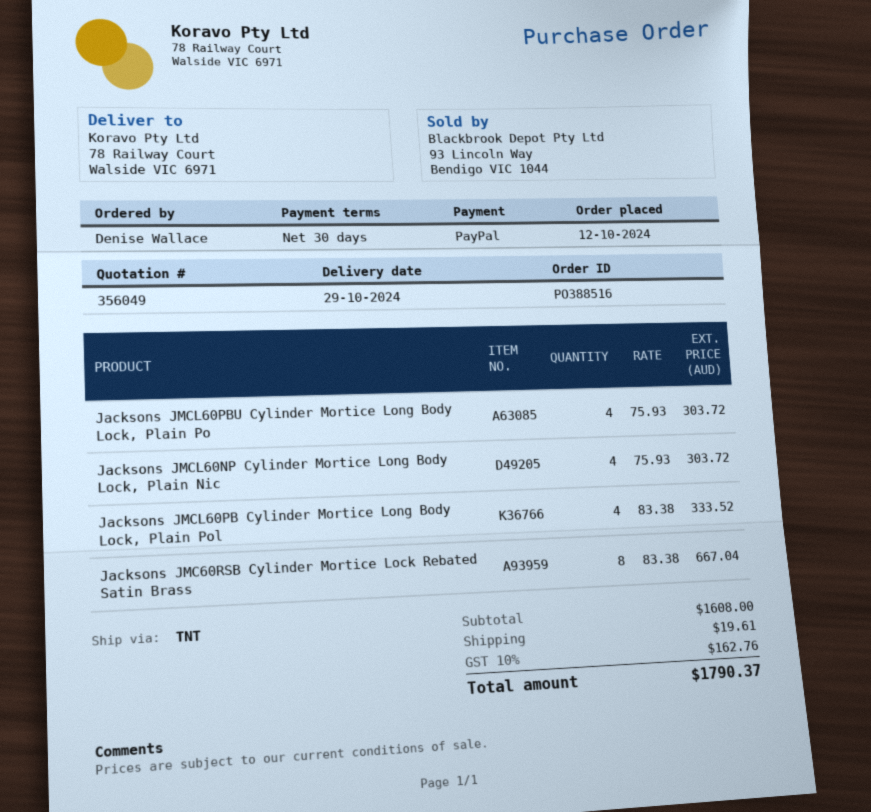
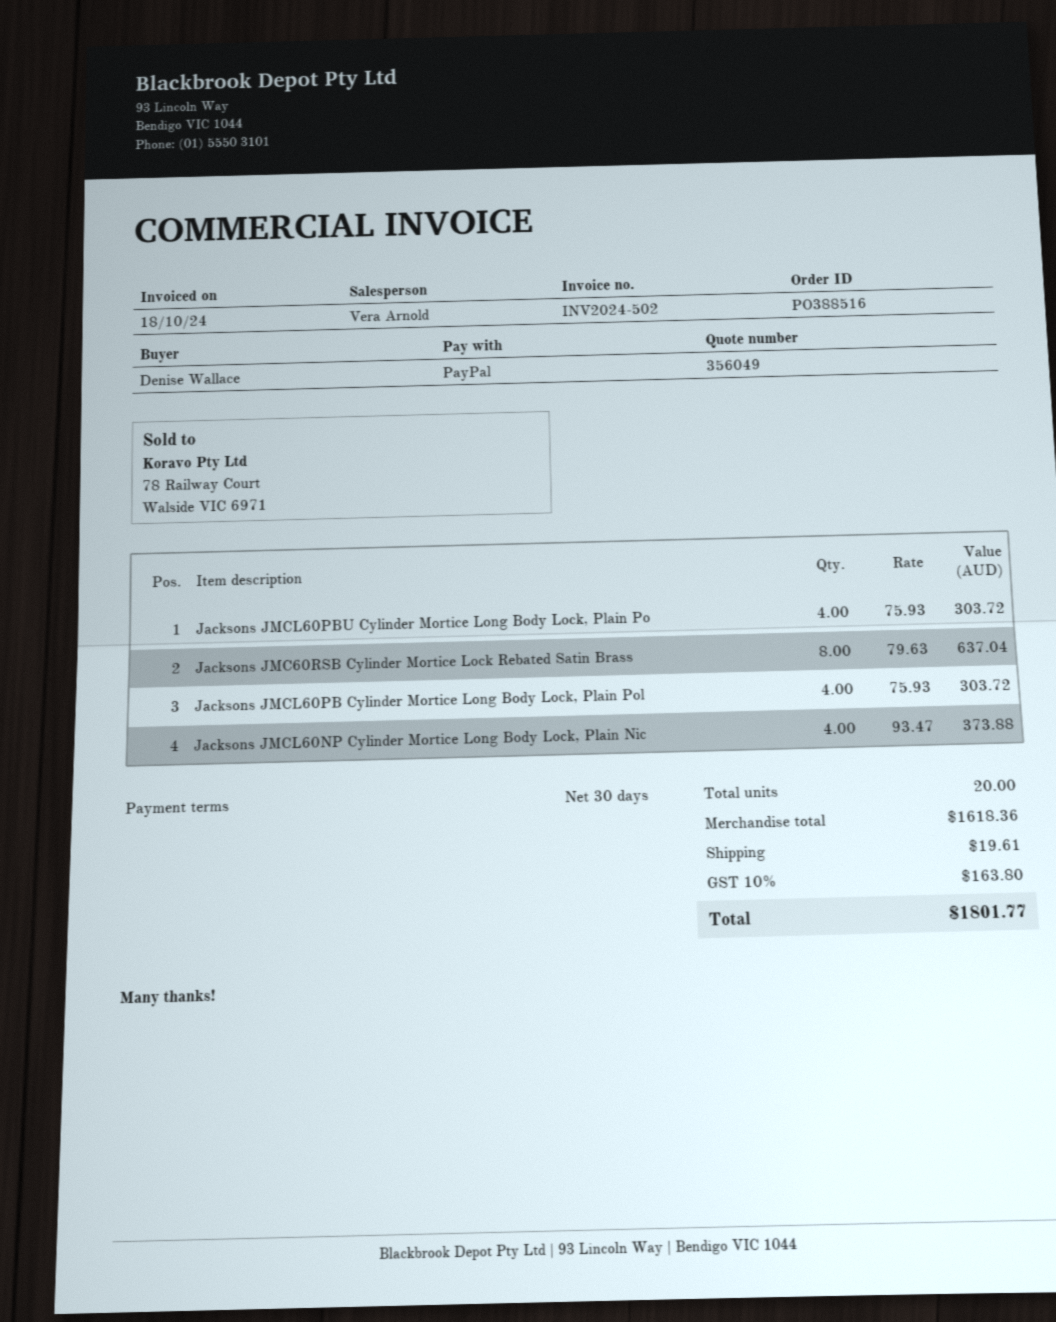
Jacksons JMCL60NP Cylinder Mortice Long Body Lock, Plain Nic: 4 x 75.93 = 303.72 -> 4 x 93.47 = 373.88
Jacksons JMCL60PB Cylinder Mortice Long Body Lock, Plain Pol: 4 x 83.38 = 333.52 -> 4 x 75.93 = 303.72
Jacksons JMC60RSB Cylinder Mortice Lock Rebated Satin Brass: 8 x 83.38 = 667.04 -> 8 x 79.63 = 637.04
subtotal: 1608.00 -> 1618.36
tax: 10% = 162.76 -> 10% = 163.80
total: 1790.37 -> 1801.77

